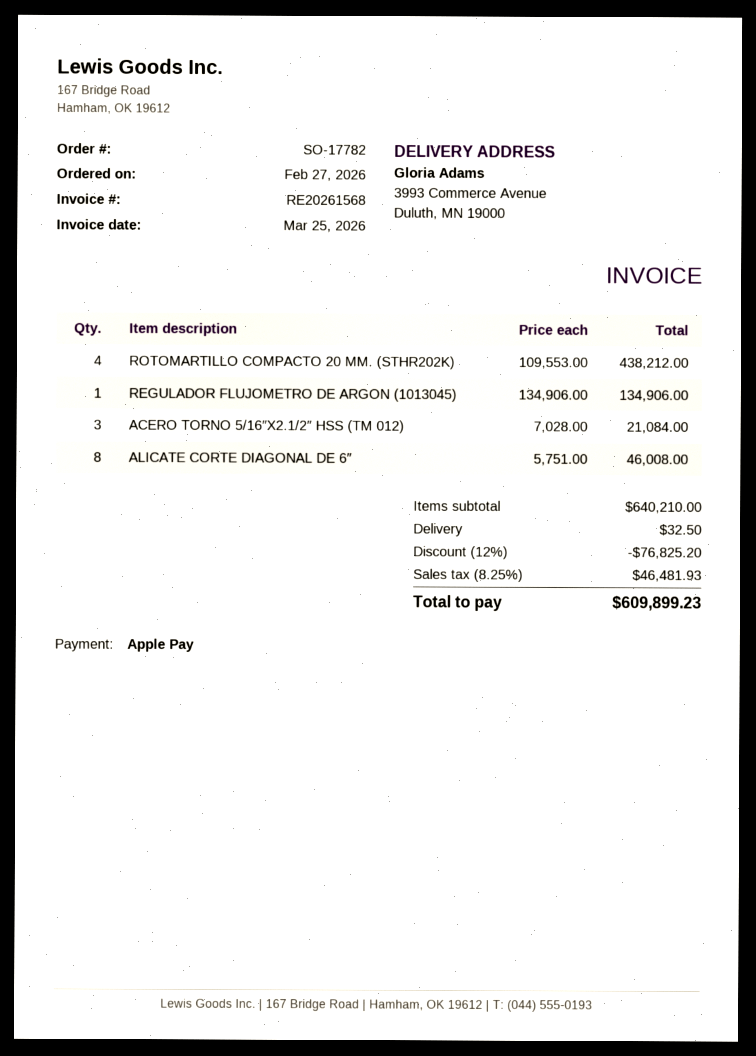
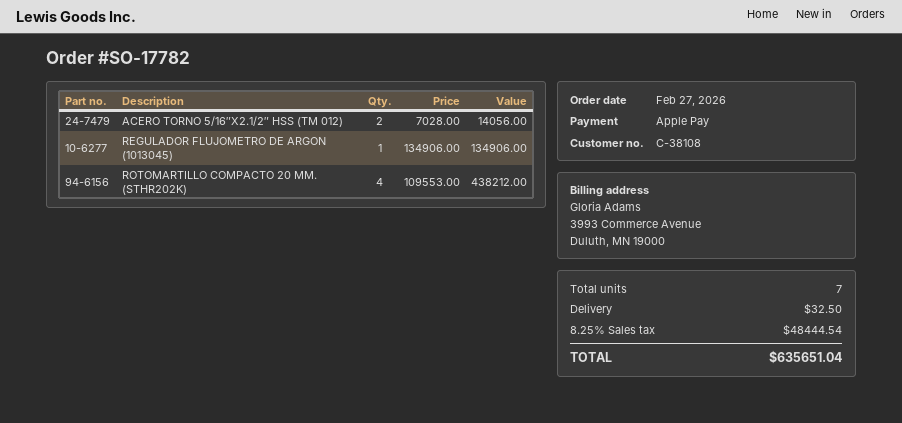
ACERO TORNO 5/16″X2.1/2″ HSS (TM 012): 3 x 7028.00 = 21084.00 -> 2 x 7028.00 = 14056.00
ALICATE CORTE DIAGONAL DE 6″: 8 x 5751.00 = 46008.00 -> none
discount: 12% = 76825.20 -> none
tax: 8.25% = 46481.93 -> 8.25% = 48444.54
total: 609899.23 -> 635651.04

